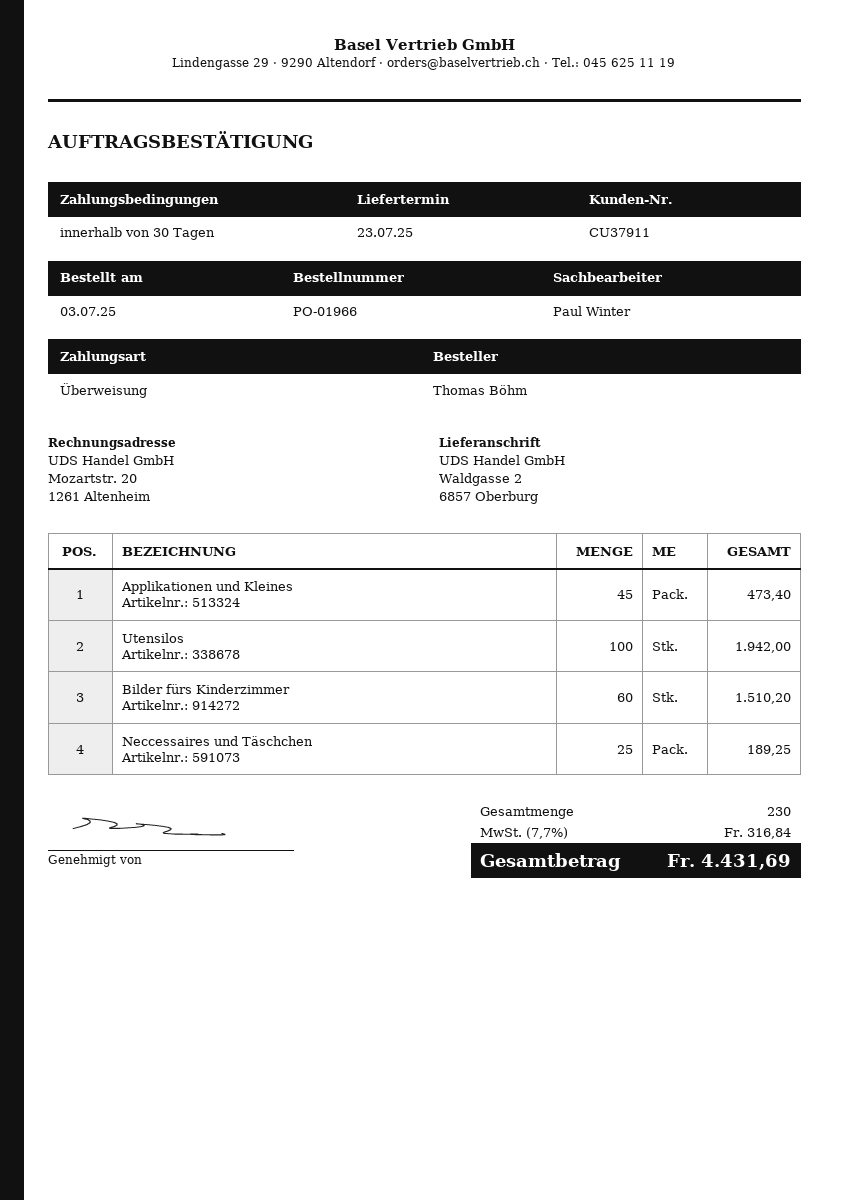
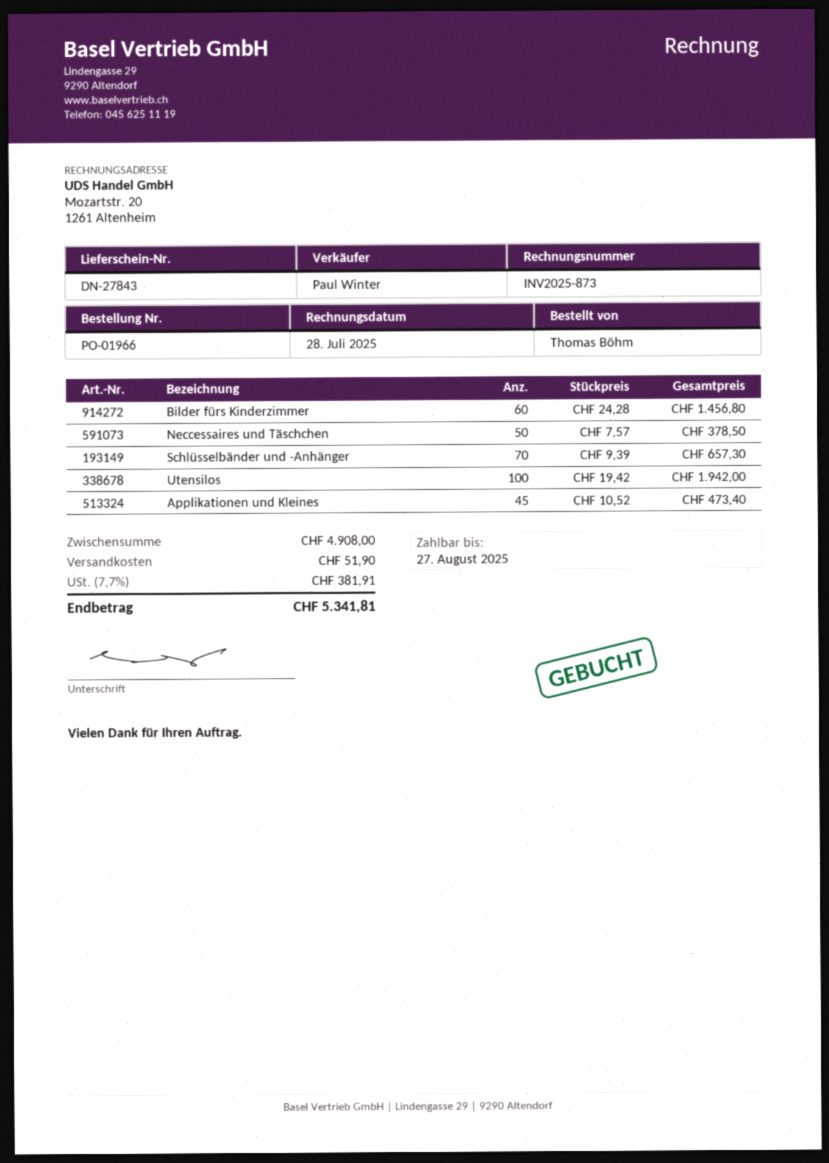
Bilder fürs Kinderzimmer: 60 for 1510.20 -> 60 for 1456.80
Neccessaires und Täschchen: 25 for 189.25 -> 50 for 378.50
Schlüsselbänder und -Anhänger: none -> 70 for 657.30
shipping: none -> 51.90
tax: 7.7% = 316.84 -> 7.7% = 381.91
total: 4431.69 -> 5341.81

